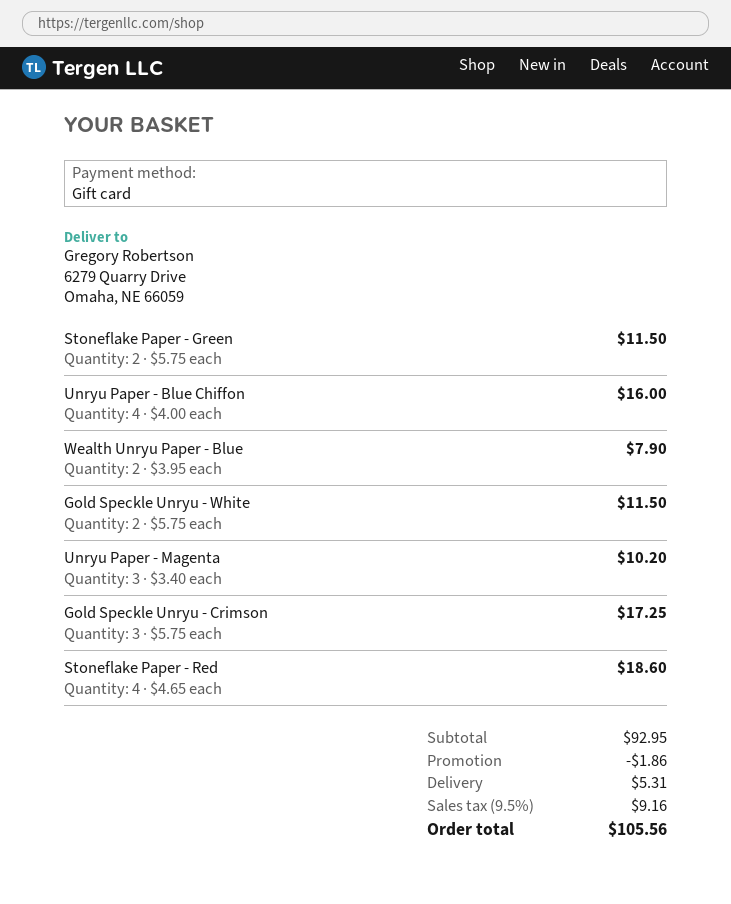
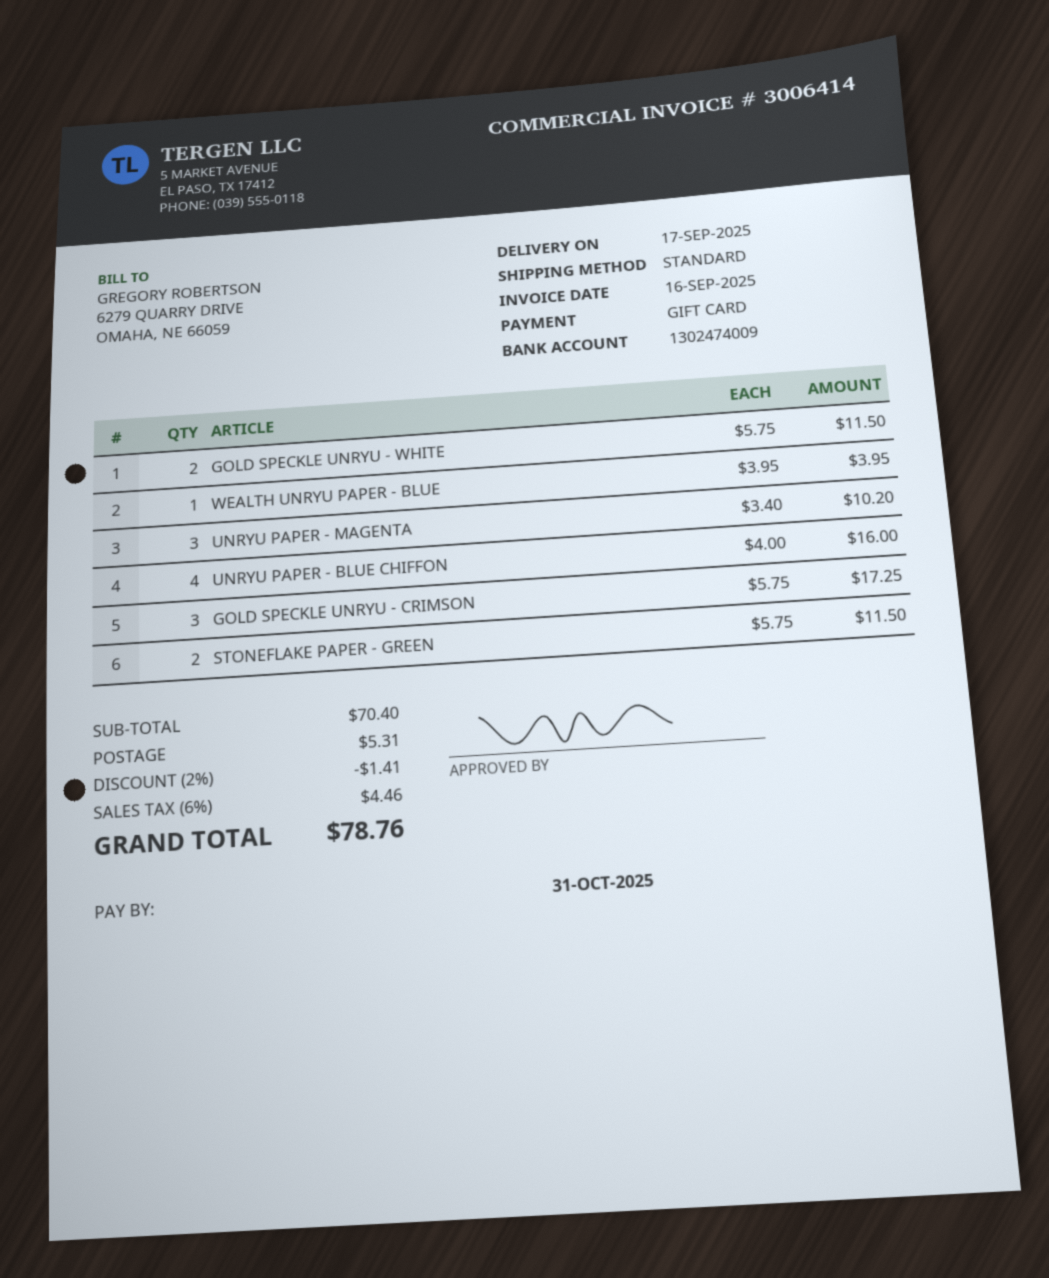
Wealth Unryu Paper - Blue: 2 x 3.95 = 7.90 -> 1 x 3.95 = 3.95
Stoneflake Paper - Red: 4 x 4.65 = 18.60 -> none
subtotal: 92.95 -> 70.40
discount: 1.86 -> 1.41
tax: 9.5% = 9.16 -> 6% = 4.46
total: 105.56 -> 78.76

